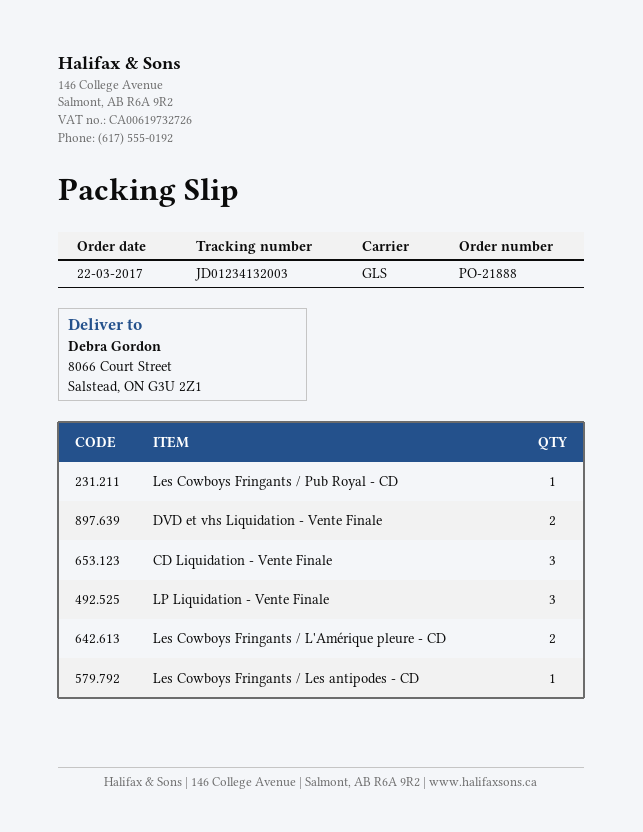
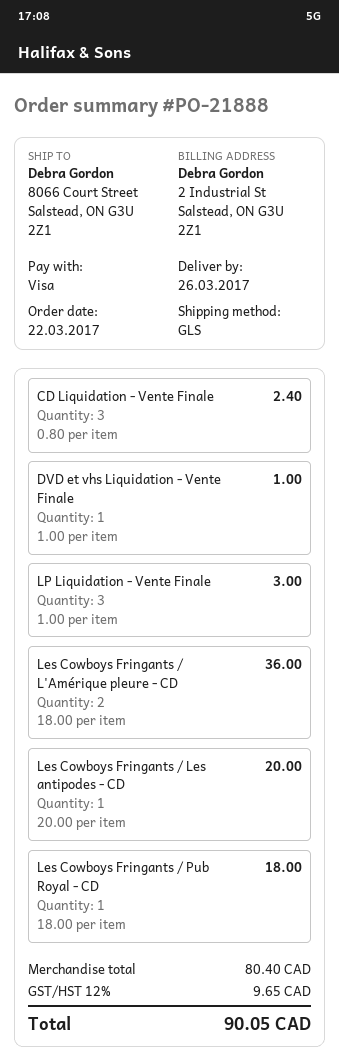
DVD et vhs Liquidation - Vente Finale: 2 -> 1

